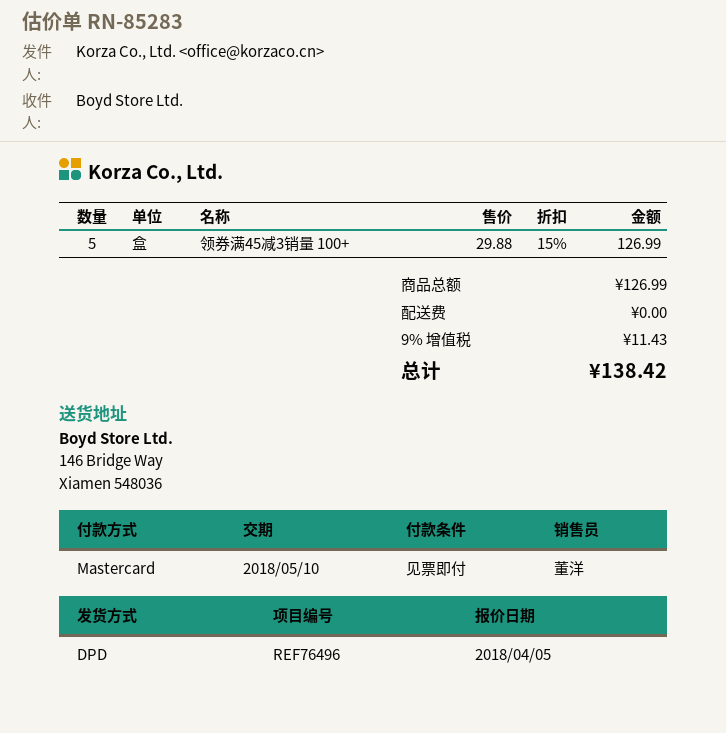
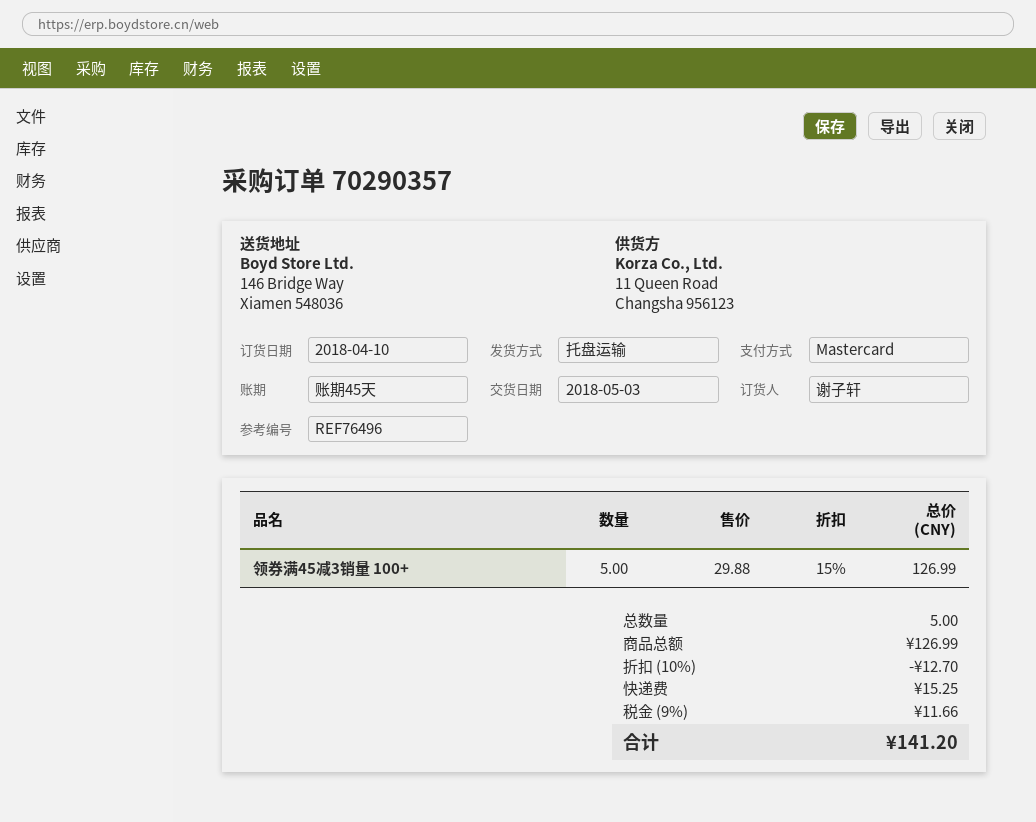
delivery date: 2018-05-10 -> 2018-05-03
payment terms: on receipt -> 45 days
shipping method: DPD -> pallet freight
discount: none -> 10% = 12.70
shipping: 0.00 -> 15.25
tax: 9% = 11.43 -> 9% = 11.66
total: 138.42 -> 141.20

